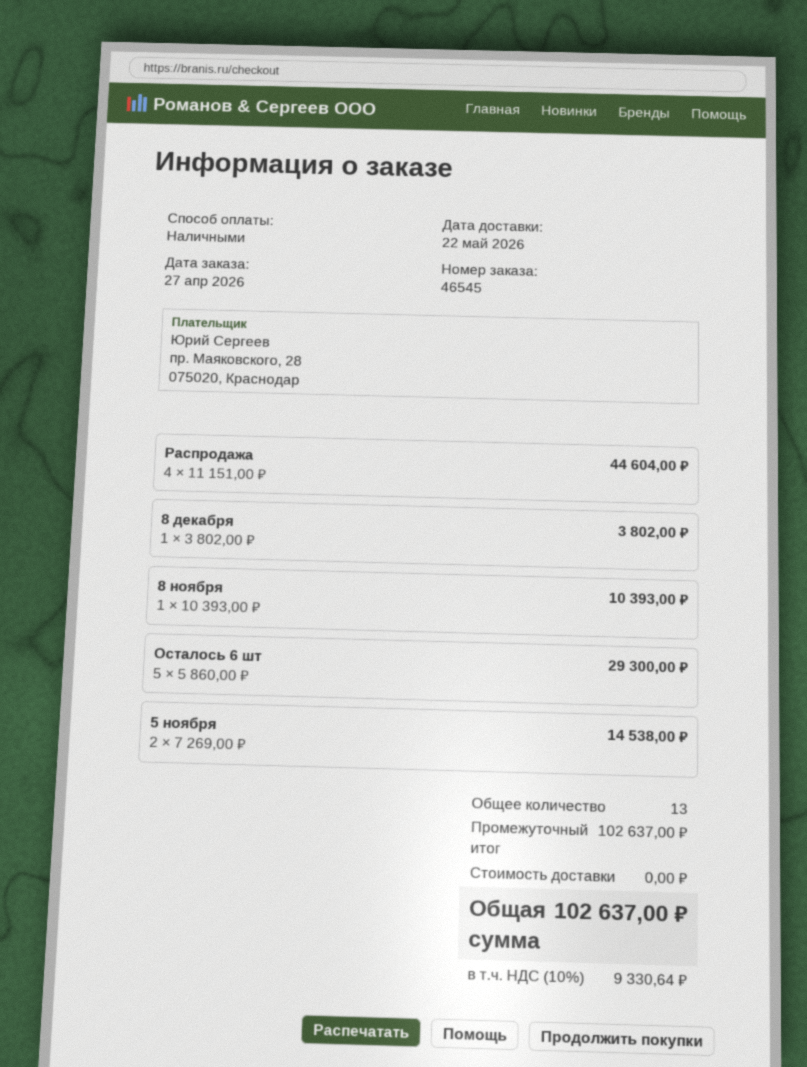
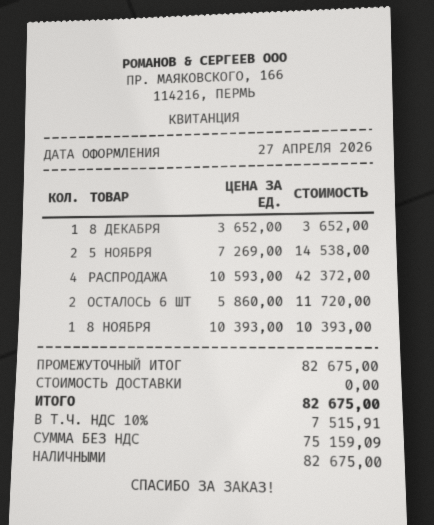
Распродажа: 4 x 11151.00 = 44604.00 -> 4 x 10593.00 = 42372.00
8 декабря: 1 x 3802.00 = 3802.00 -> 1 x 3652.00 = 3652.00
Осталось 6 шт: 5 x 5860.00 = 29300.00 -> 2 x 5860.00 = 11720.00
subtotal: 102637.00 -> 82675.00
tax: 10% = 9330.64 -> 10% = 7515.91
total: 102637.00 -> 82675.00

